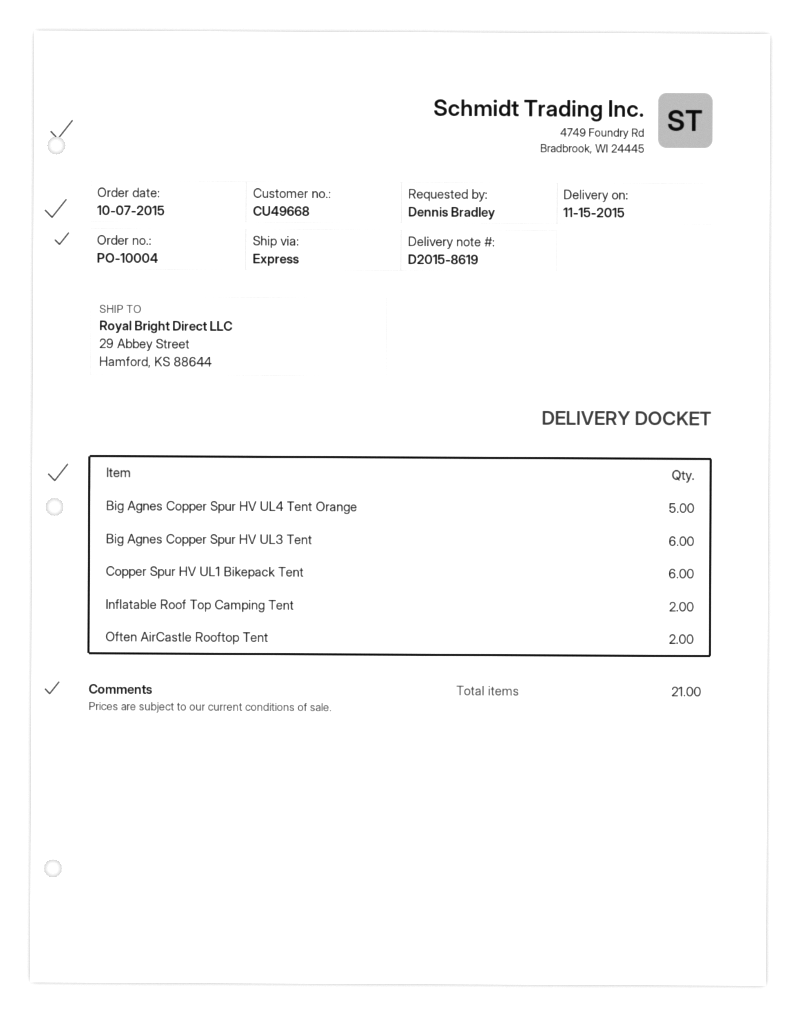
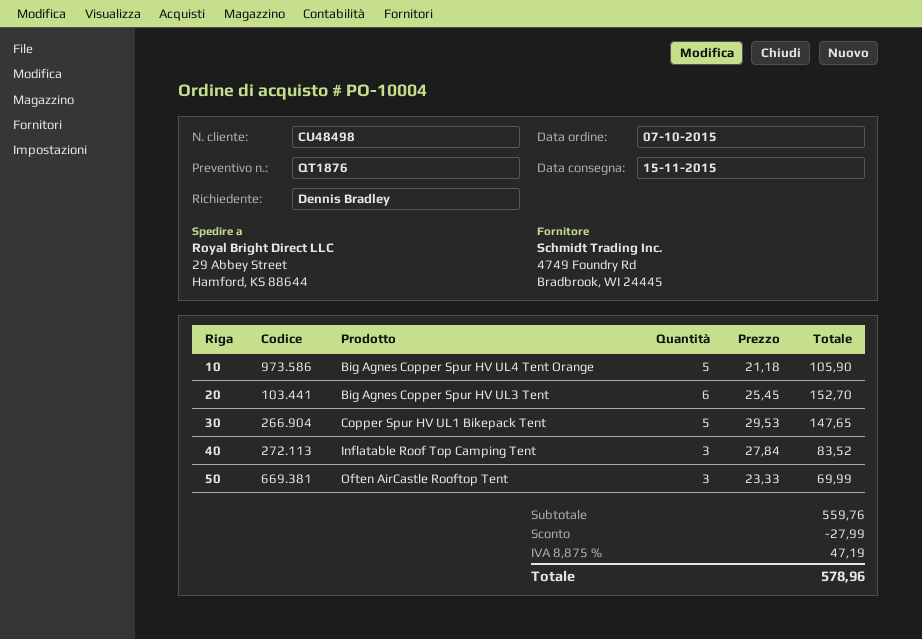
customer number: CU49668 -> CU48498
Copper Spur HV UL1 Bikepack Tent: 6 -> 5
Inflatable Roof Top Camping Tent: 2 -> 3
Often AirCastle Rooftop Tent: 2 -> 3

